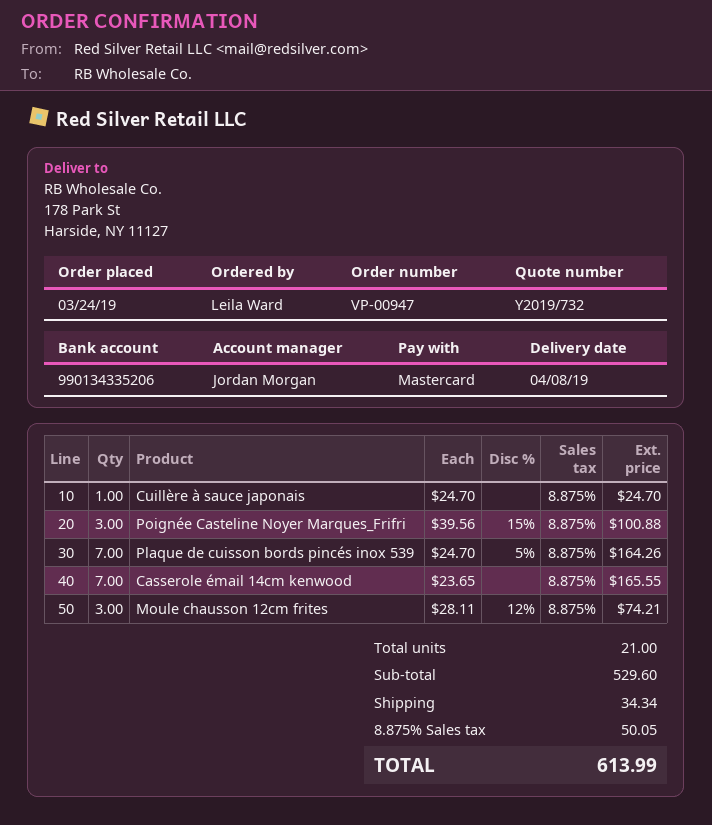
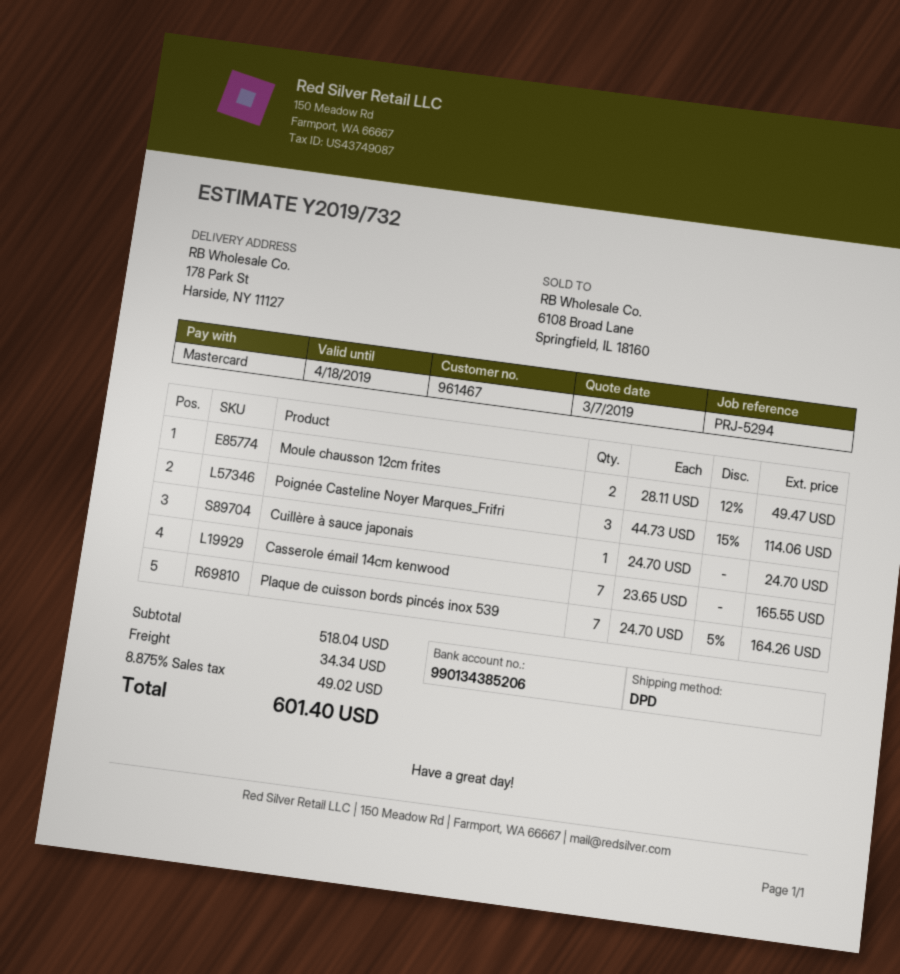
bank account: 990134335206 -> 990134385206
Poignée Casteline Noyer Marques_Frifri: 3 x 39.56 - 15% = 100.88 -> 3 x 44.73 - 15% = 114.06
Moule chausson 12cm frites: 3 x 28.11 - 12% = 74.21 -> 2 x 28.11 - 12% = 49.47
subtotal: 529.60 -> 518.04
tax: 8.875% = 50.05 -> 8.875% = 49.02
total: 613.99 -> 601.40

